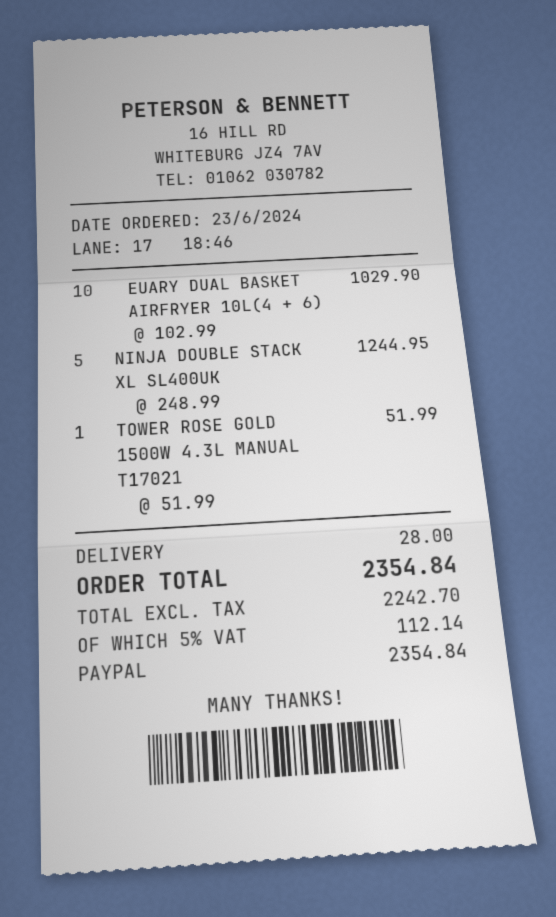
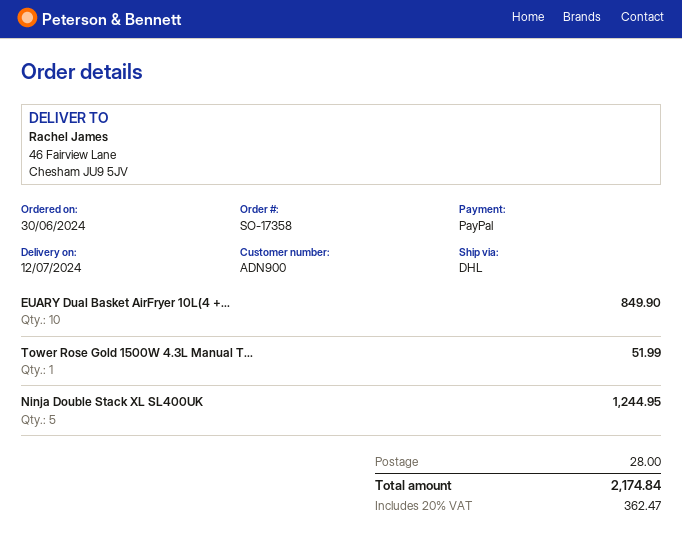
order date: 2024-06-23 -> 2024-06-30
EUARY DUAL BASKET AIRFRYER 10L(4 + 6): 10 for 1029.90 -> 10 for 849.90
tax: 5% = 112.14 -> 20% = 362.47
total: 2354.84 -> 2174.84

